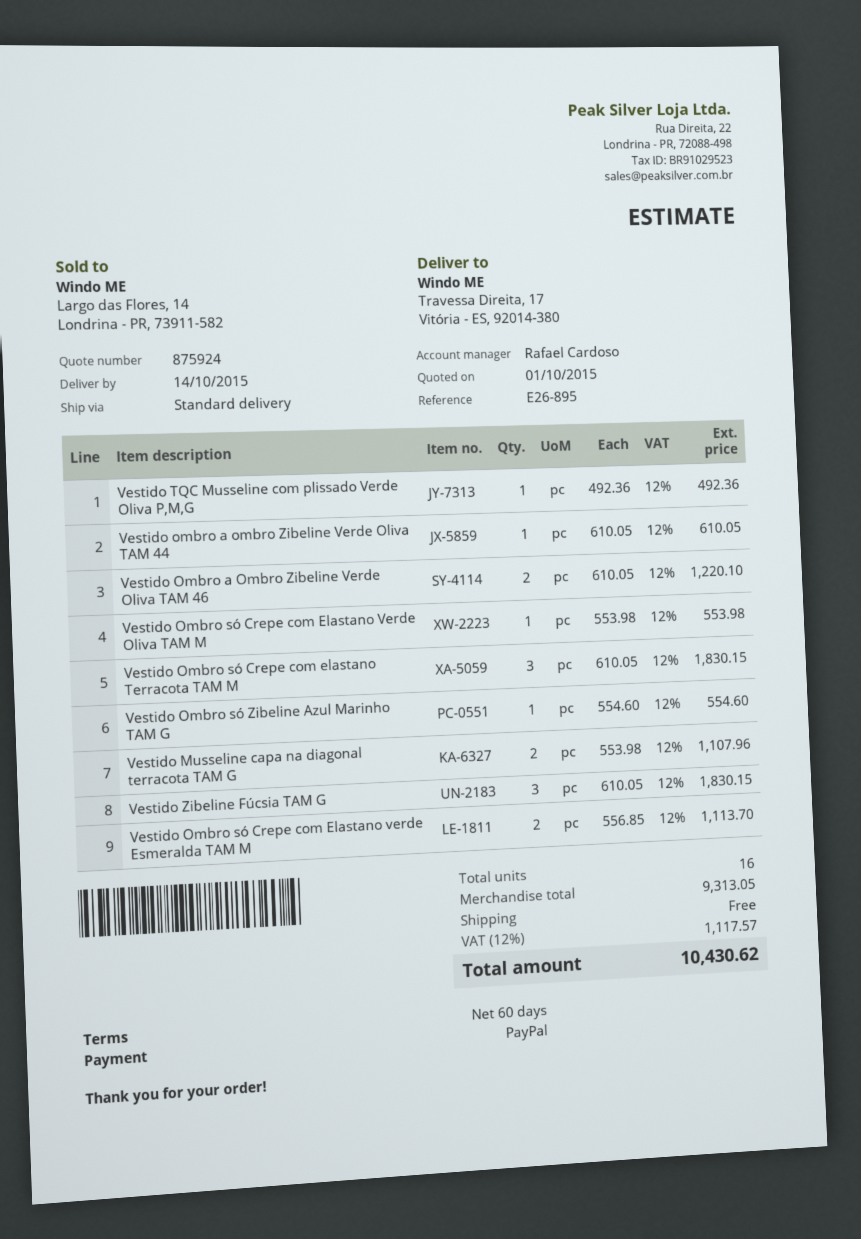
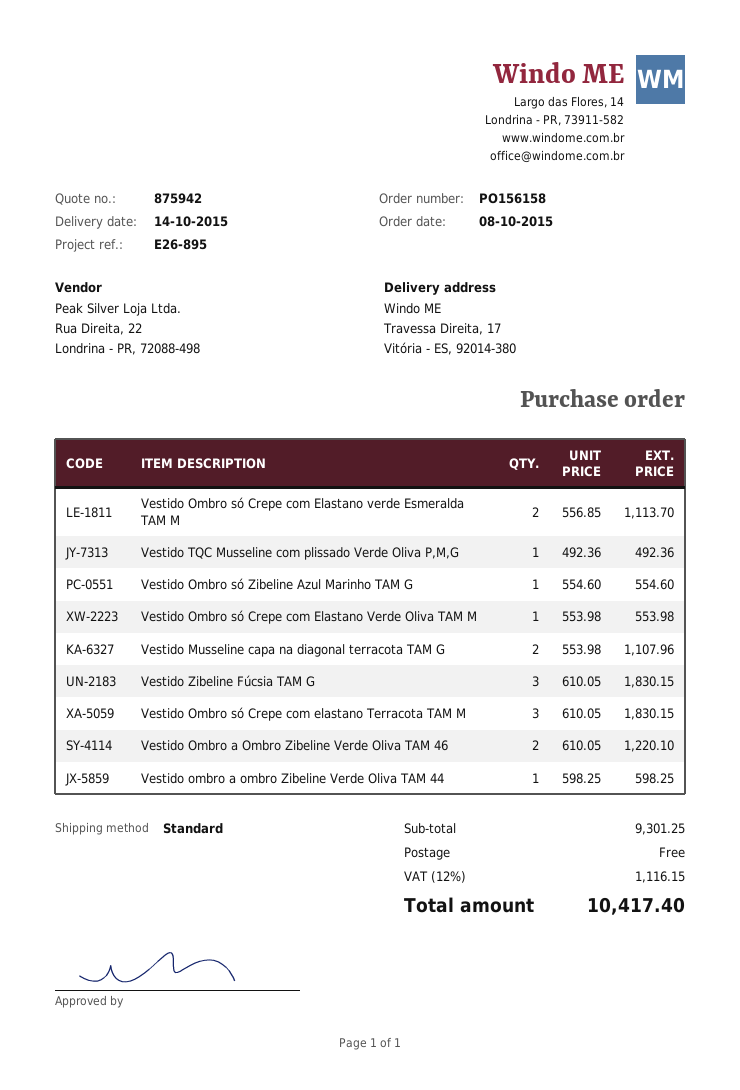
quote number: 875924 -> 875942
Vestido ombro a ombro Zibeline Verde Oliva TAM 44: 1 x 610.05 = 610.05 -> 1 x 598.25 = 598.25
subtotal: 9313.05 -> 9301.25
tax: 12% = 1117.57 -> 12% = 1116.15
total: 10430.62 -> 10417.40

